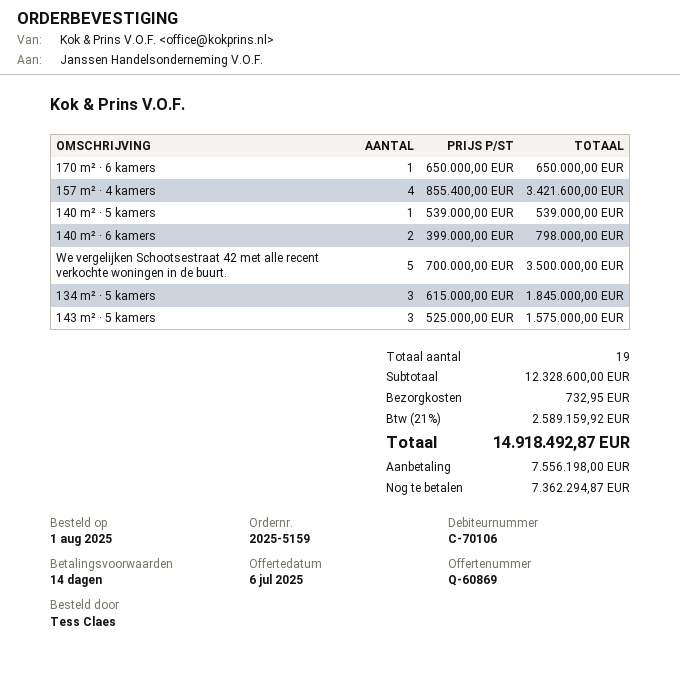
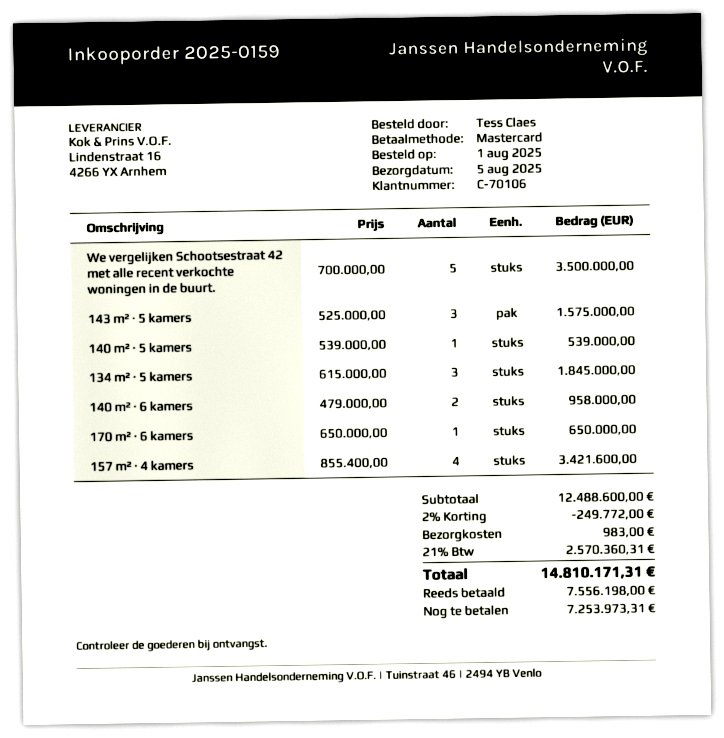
order number: 2025-5159 -> 2025-0159
140 m² · 6 kamers: 2 x 399000.00 = 798000.00 -> 2 x 479000.00 = 958000.00
subtotal: 12328600.00 -> 12488600.00
discount: none -> 2% = 249772.00
shipping: 732.95 -> 983.00
tax: 21% = 2589159.92 -> 21% = 2570360.31
total: 14918492.87 -> 14810171.31
balance: 7362294.87 -> 7253973.31

